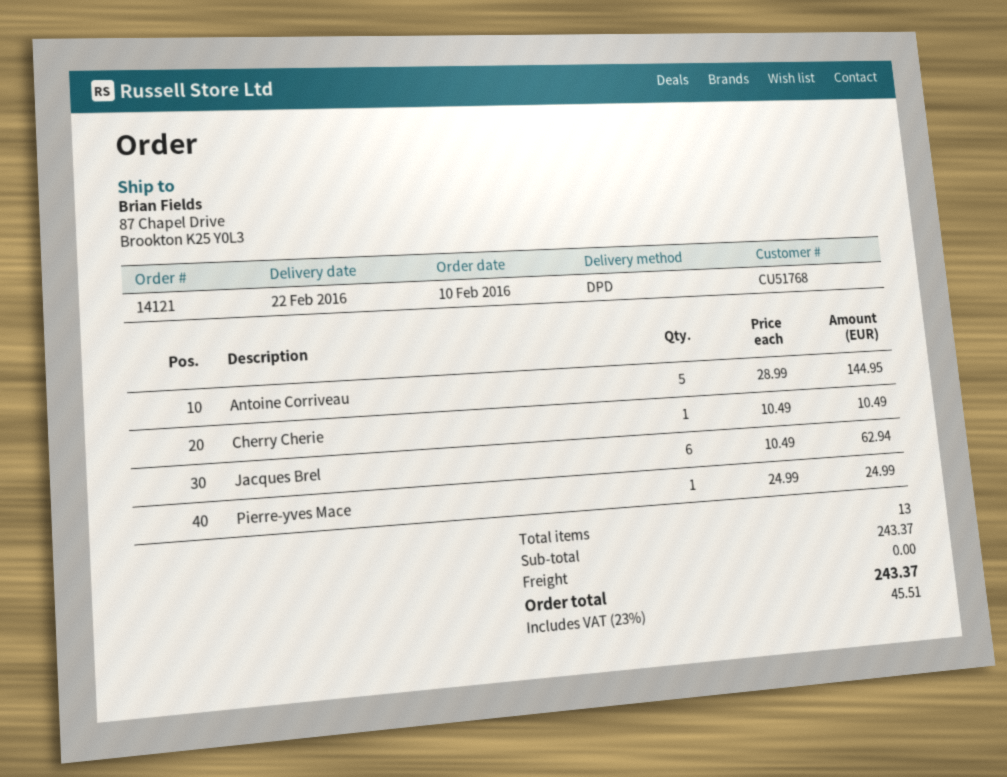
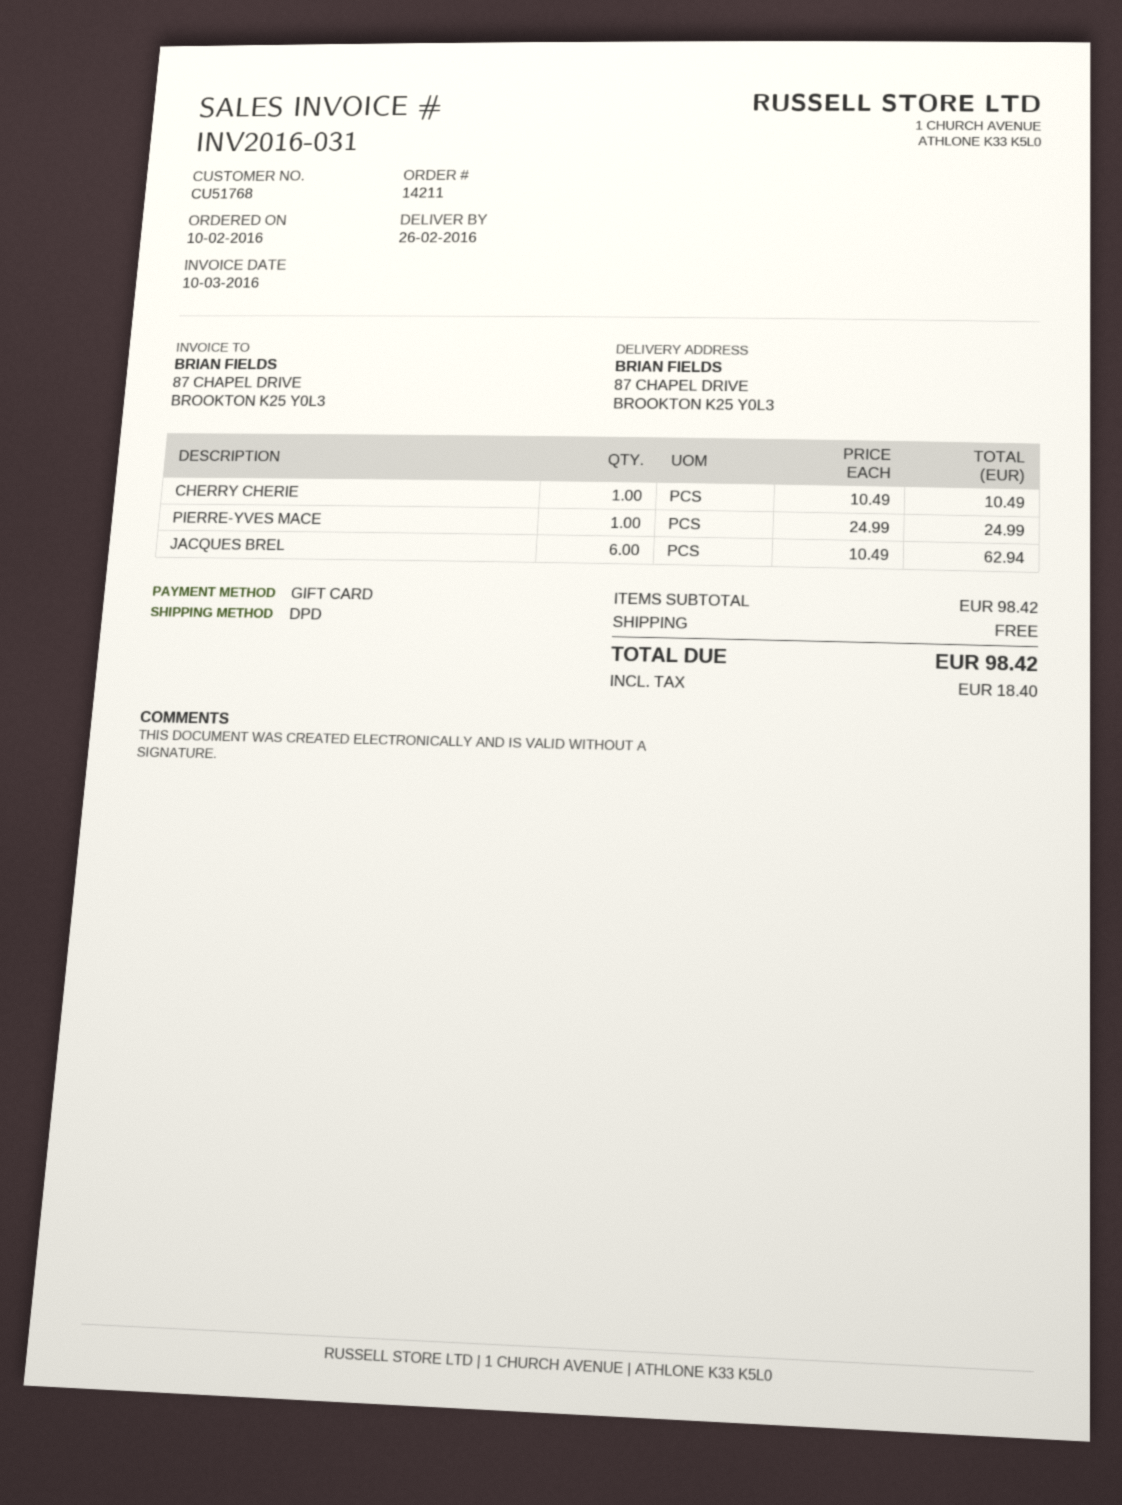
order number: 14121 -> 14211
delivery date: 2016-02-22 -> 2016-02-26
Antoine Corriveau: 5 x 28.99 = 144.95 -> none
subtotal: 243.37 -> 98.42
tax: 45.51 -> 18.40
total: 243.37 -> 98.42

